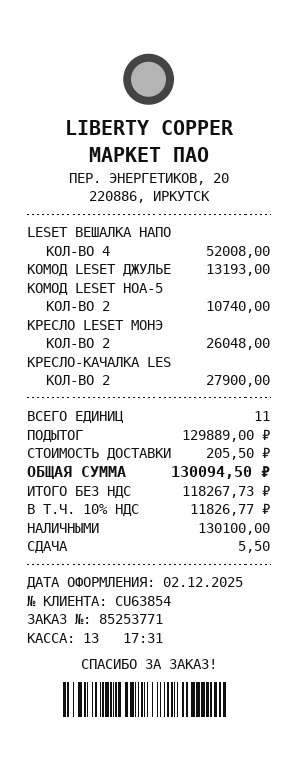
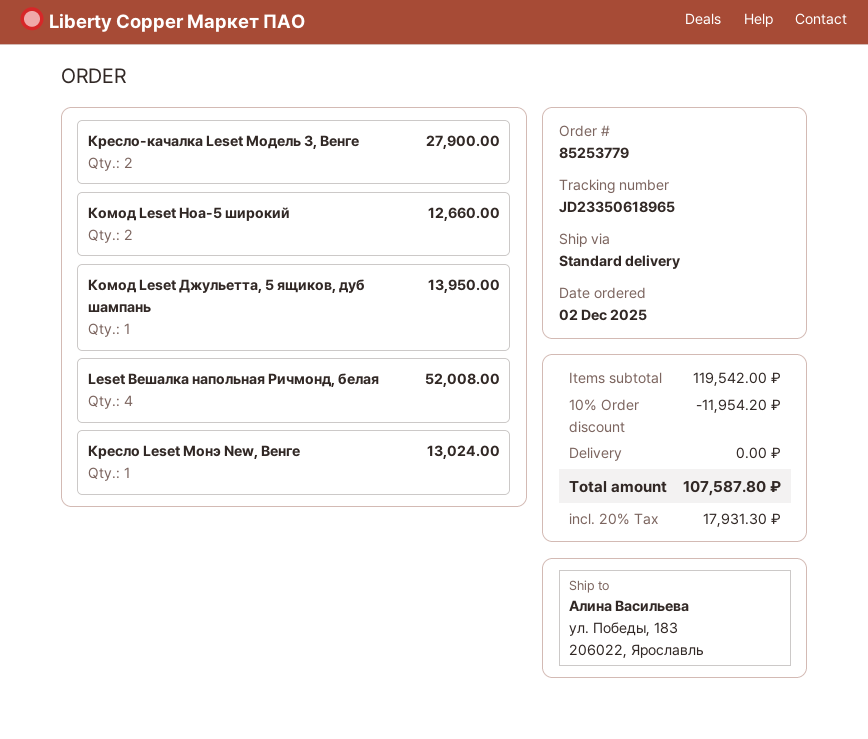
order number: 85253771 -> 85253779
КОМОД LESET ДЖУЛЬЕ: 1 for 13193.00 -> 1 for 13950.00
КОМОД LESET НОА-5: 2 for 10740.00 -> 2 for 12660.00
КРЕСЛО LESET МОНЭ: 2 for 26048.00 -> 1 for 13024.00
subtotal: 129889.00 -> 119542.00
discount: none -> 10% = 11954.20
shipping: 205.50 -> 0.00
tax: 10% = 11826.77 -> 20% = 17931.30
total: 130094.50 -> 107587.80

